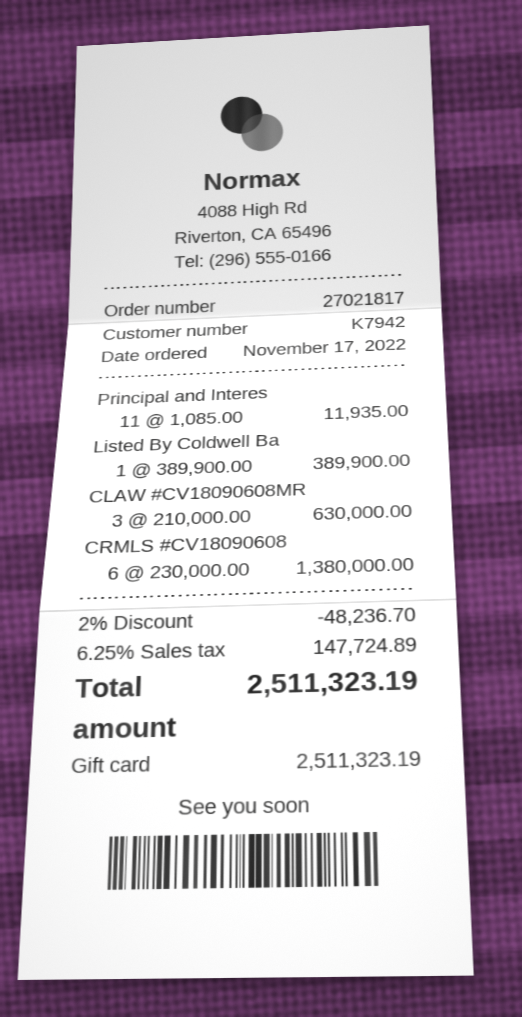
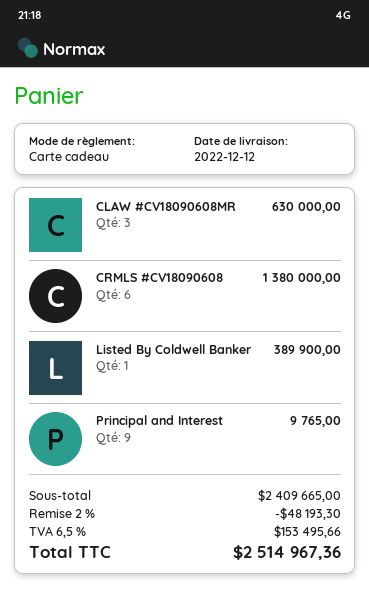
Principal and Interes: 11 for 11935.00 -> 9 for 9765.00
discount: 2% = 48236.70 -> 2% = 48193.30
tax: 6.25% = 147724.89 -> 6.5% = 153495.66
total: 2511323.19 -> 2514967.36

